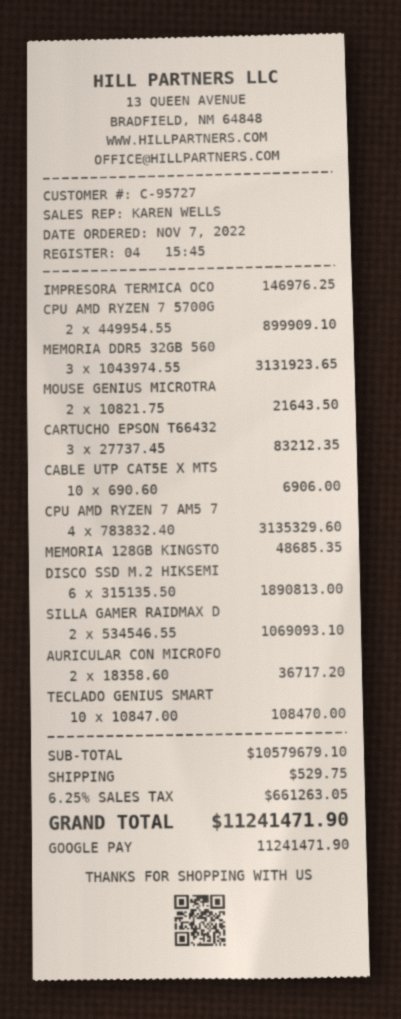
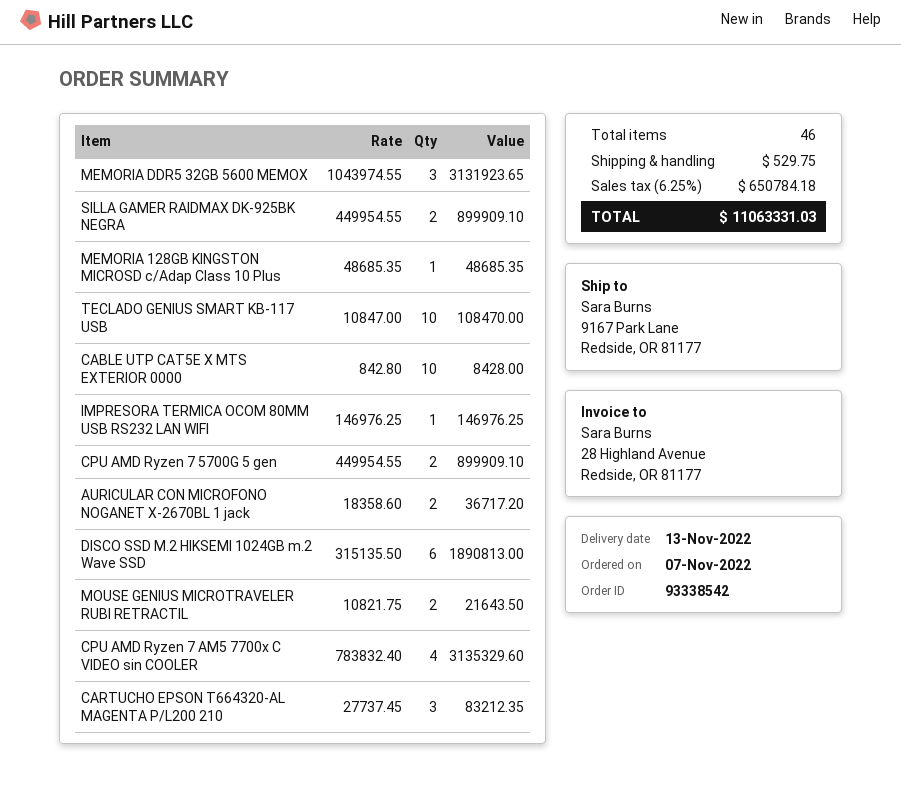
CABLE UTP CAT5E X MTS: 10 x 690.60 = 6906.00 -> 10 x 842.80 = 8428.00
SILLA GAMER RAIDMAX D: 2 x 534546.55 = 1069093.10 -> 2 x 449954.55 = 899909.10
tax: 6.25% = 661263.05 -> 6.25% = 650784.18
total: 11241471.90 -> 11063331.03

